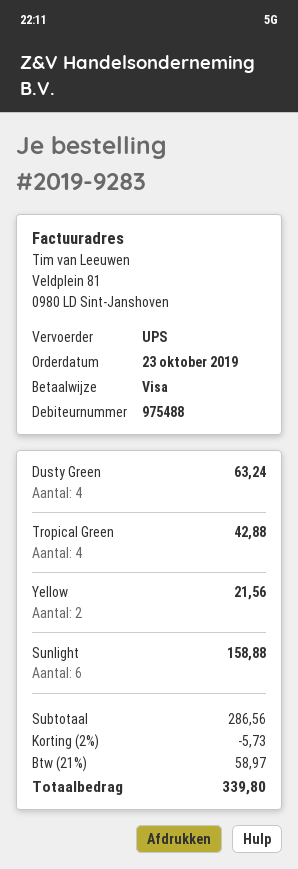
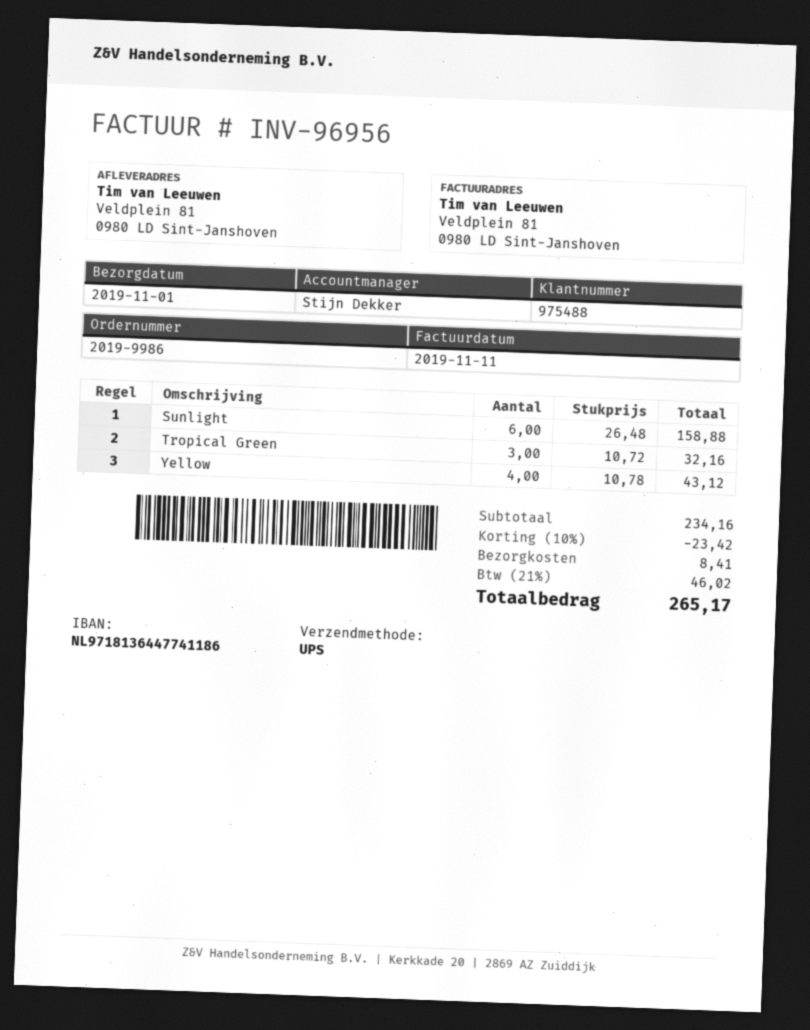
order number: 2019-9283 -> 2019-9986
Dusty Green: 4 for 63.24 -> none
Tropical Green: 4 for 42.88 -> 3 for 32.16
Yellow: 2 for 21.56 -> 4 for 43.12
subtotal: 286.56 -> 234.16
discount: 2% = 5.73 -> 10% = 23.42
shipping: none -> 8.41
tax: 21% = 58.97 -> 21% = 46.02
total: 339.80 -> 265.17

